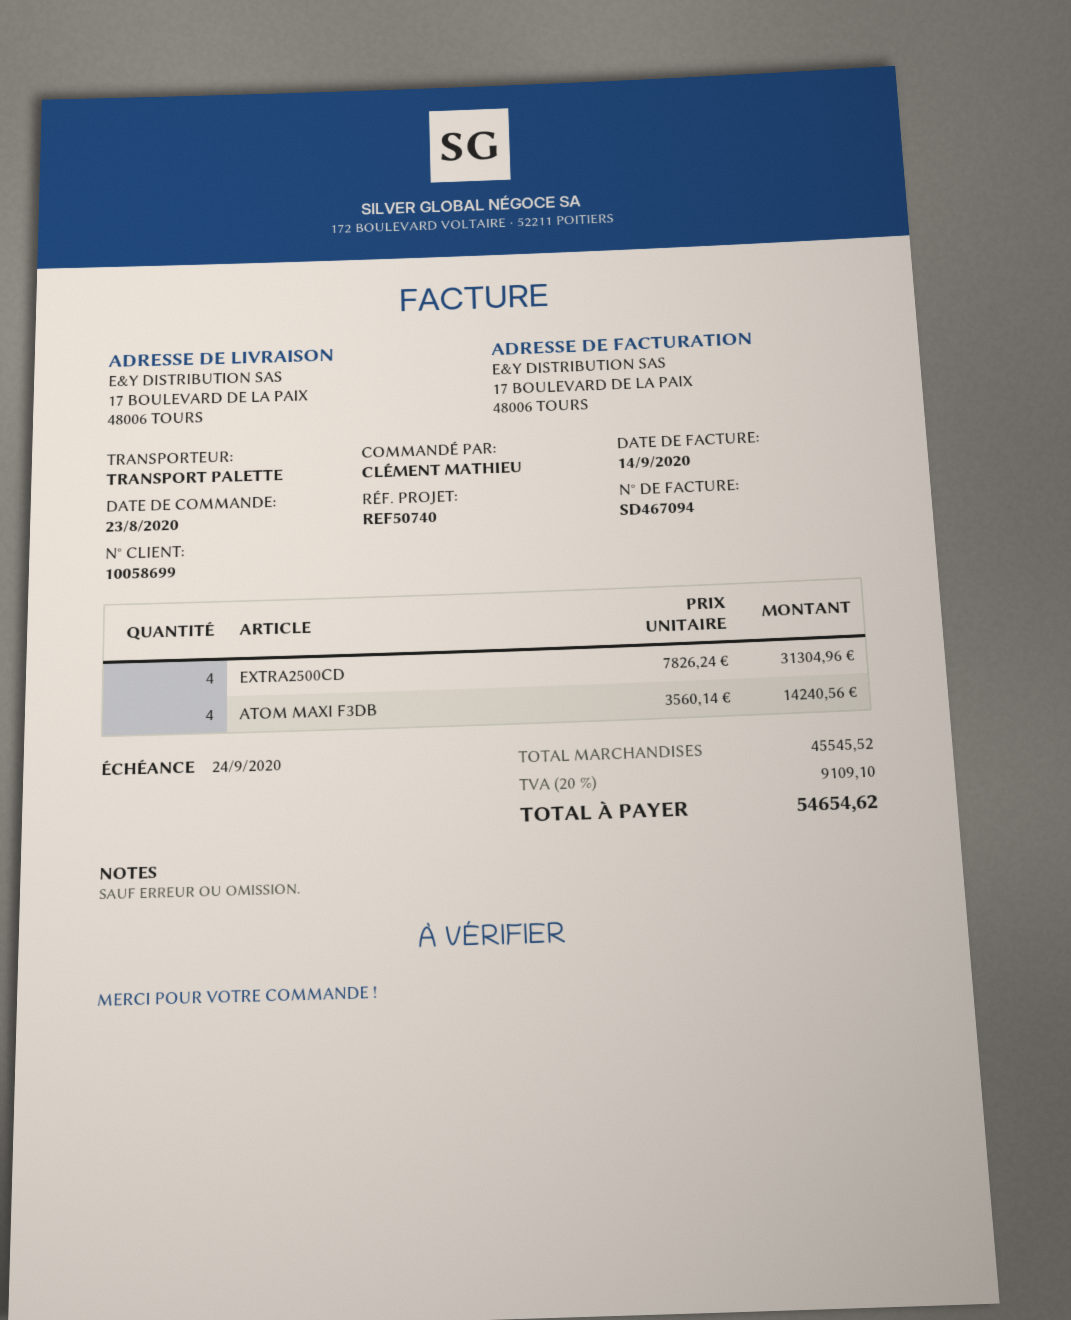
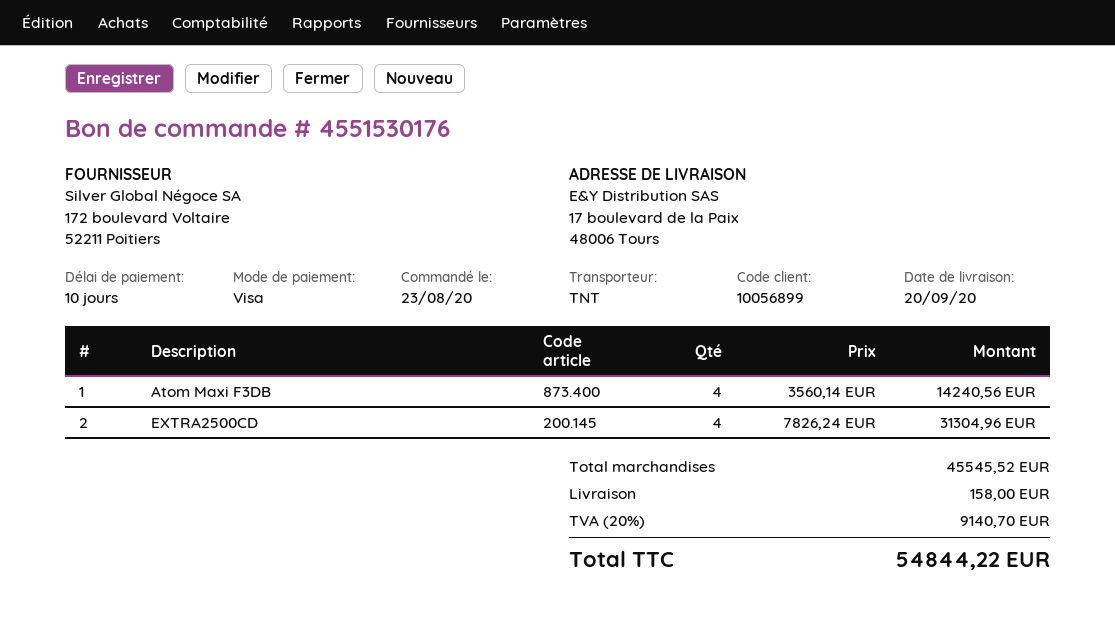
customer number: 10058699 -> 10056899
shipping method: pallet freight -> TNT
shipping: none -> 158.00
tax: 20% = 9109.10 -> 20% = 9140.70
total: 54654.62 -> 54844.22

